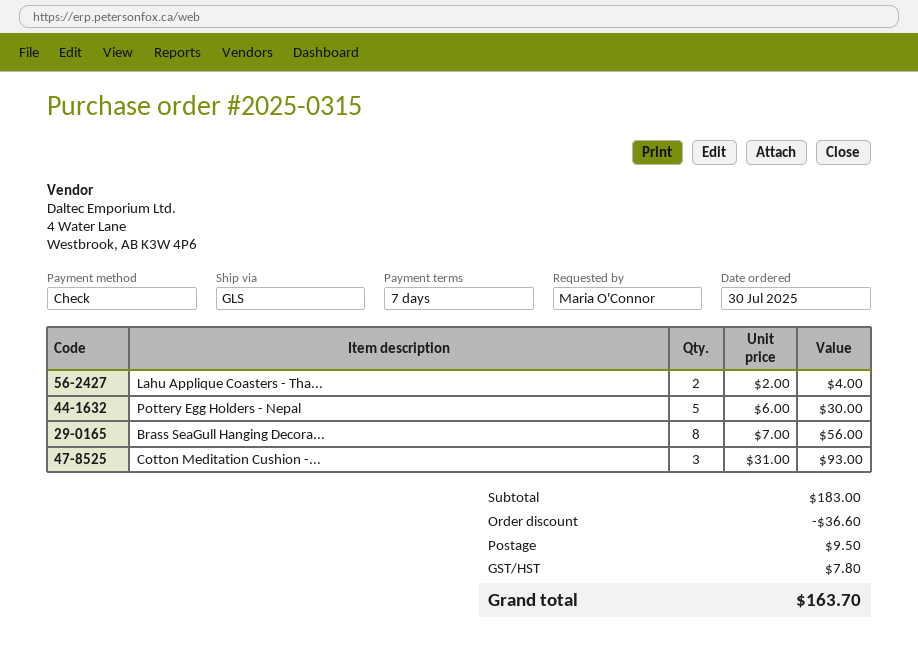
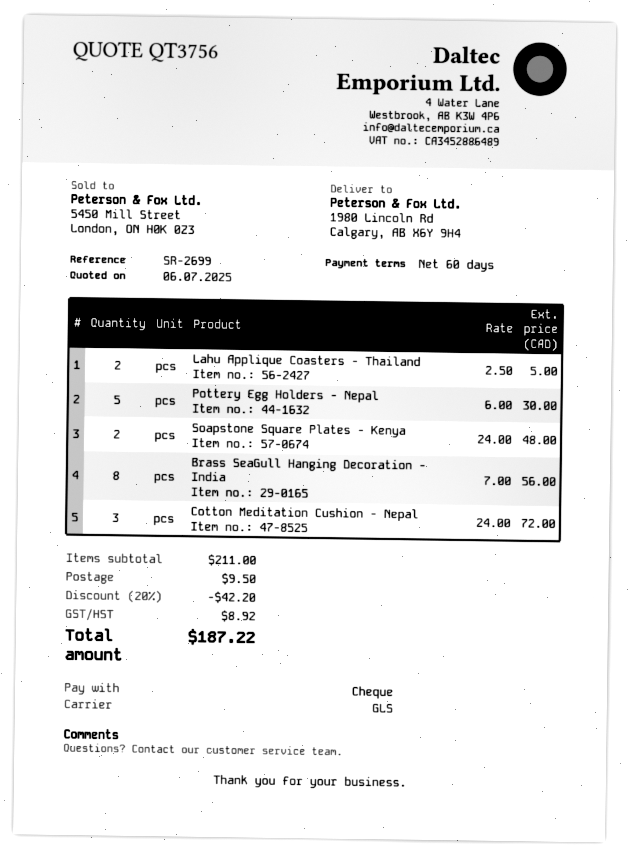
payment terms: 7 days -> 60 days
Lahu Applique Coasters - Tha...: 2 x 2.00 = 4.00 -> 2 x 2.50 = 5.00
Cotton Meditation Cushion -...: 3 x 31.00 = 93.00 -> 3 x 24.00 = 72.00
Soapstone Square Plates - Kenya: none -> 2 x 24.00 = 48.00
subtotal: 183.00 -> 211.00
discount: 36.60 -> 42.20
tax: 7.80 -> 8.92
total: 163.70 -> 187.22

